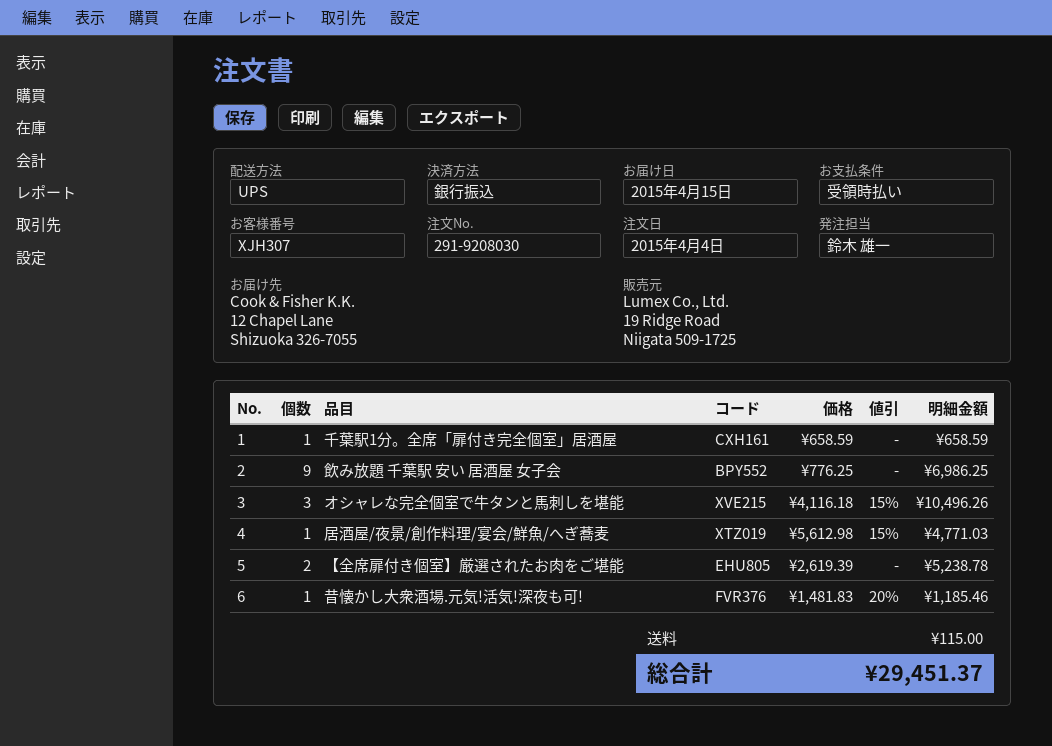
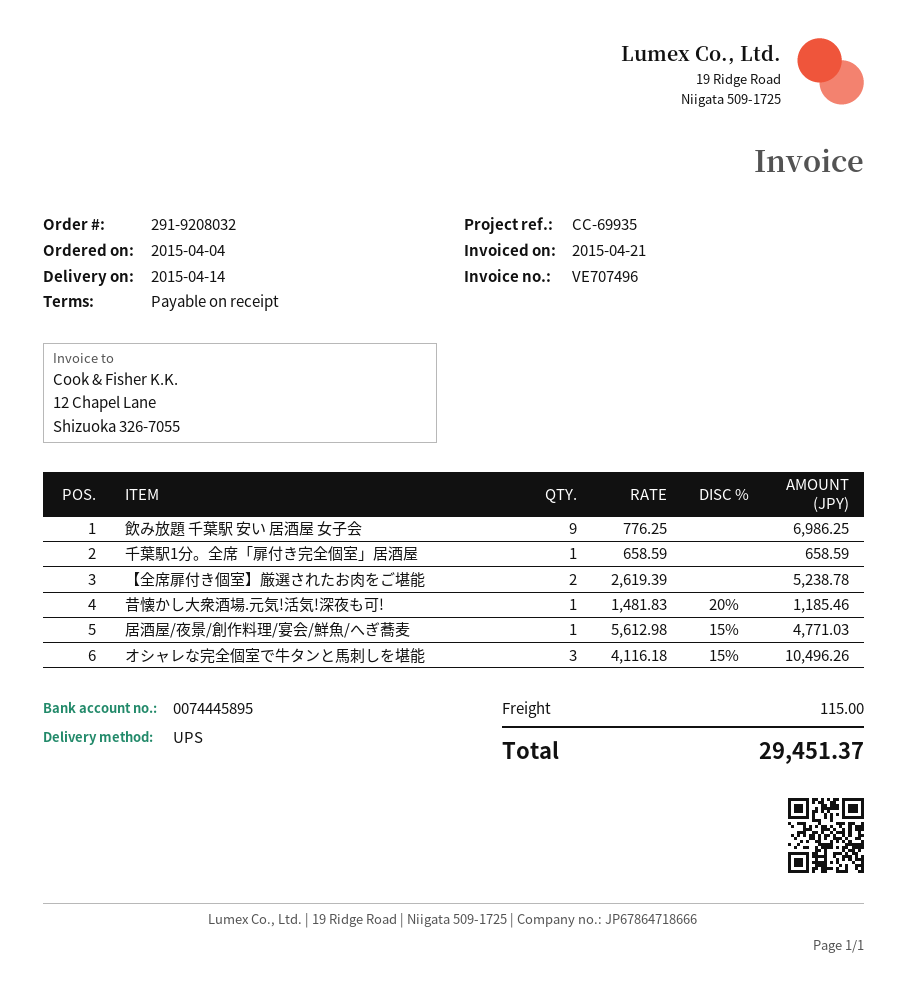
order number: 291-9208030 -> 291-9208032
delivery date: 2015-04-15 -> 2015-04-14

